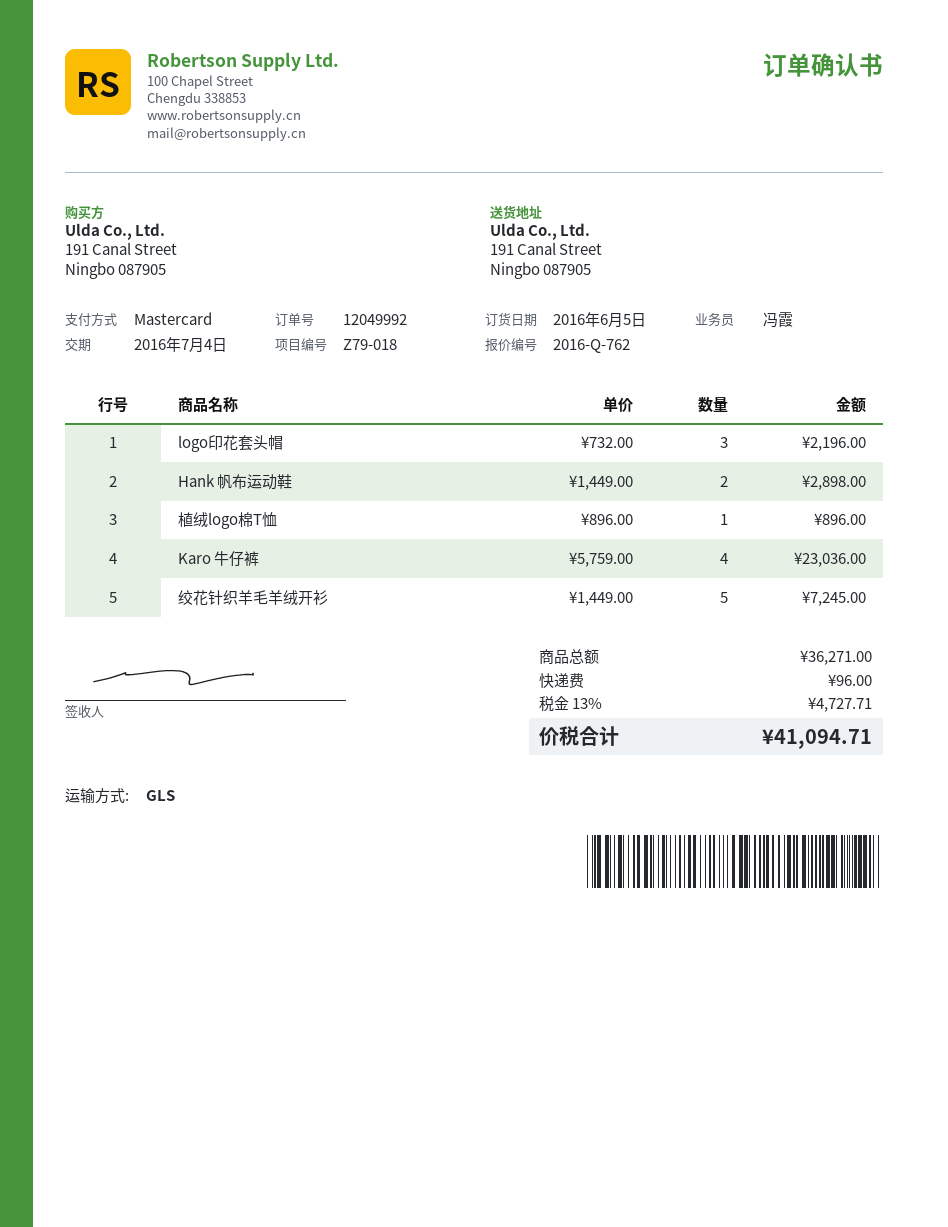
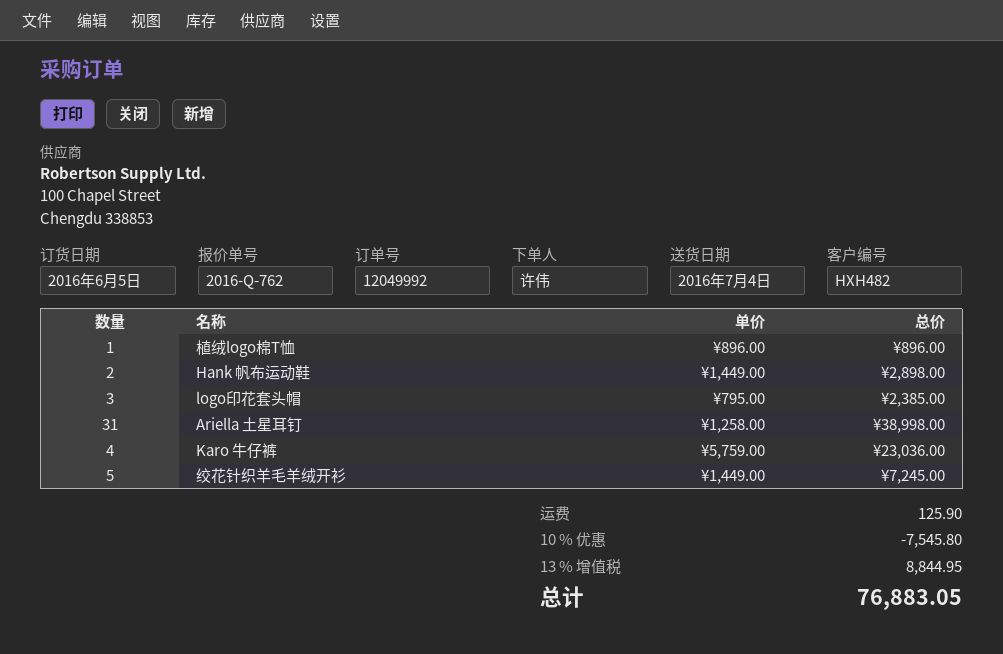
logo印花套头帽: 3 x 732.00 = 2196.00 -> 3 x 795.00 = 2385.00
Ariella 土星耳钉: none -> 31 x 1258.00 = 38998.00
discount: none -> 10% = 7545.80
shipping: 96.00 -> 125.90
tax: 13% = 4727.71 -> 13% = 8844.95
total: 41094.71 -> 76883.05

